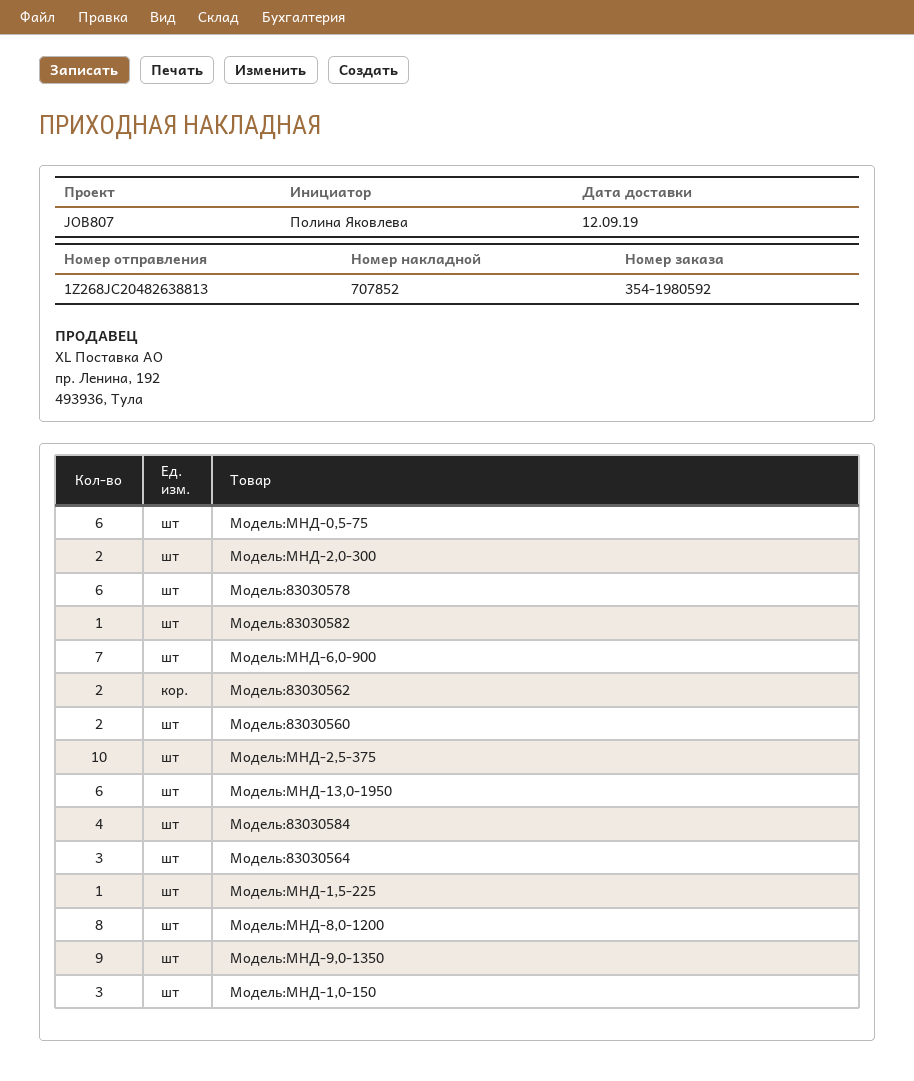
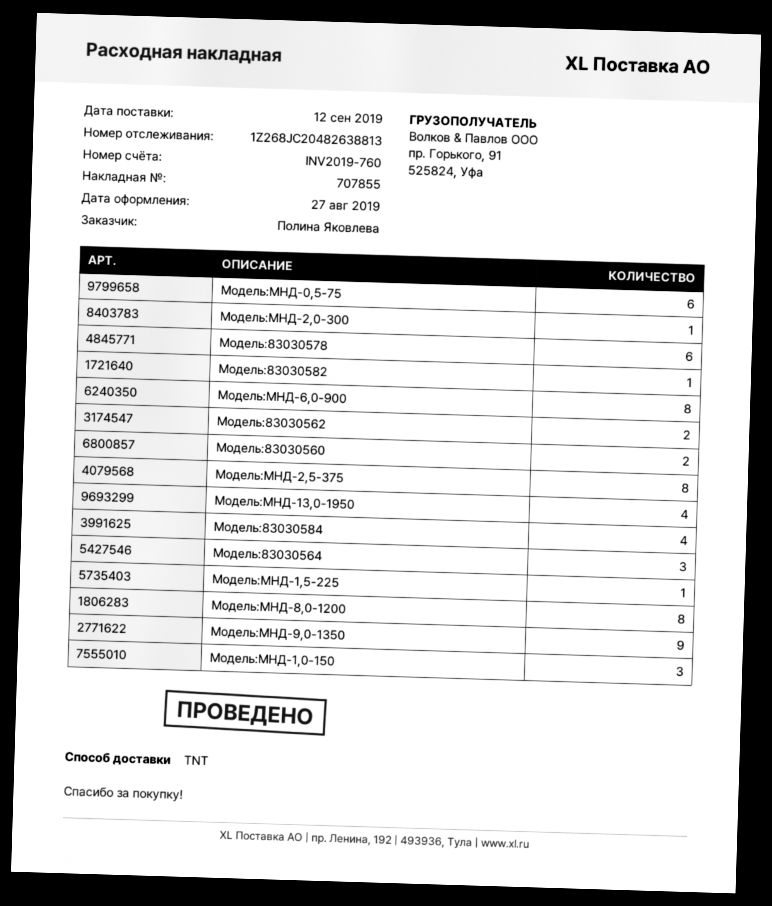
delivery note number: 707852 -> 707855
Модель:МНД-2,0-300: 2 -> 1
Модель:МНД-6,0-900: 7 -> 8
Модель:МНД-2,5-375: 10 -> 8
Модель:МНД-13,0-1950: 6 -> 4

